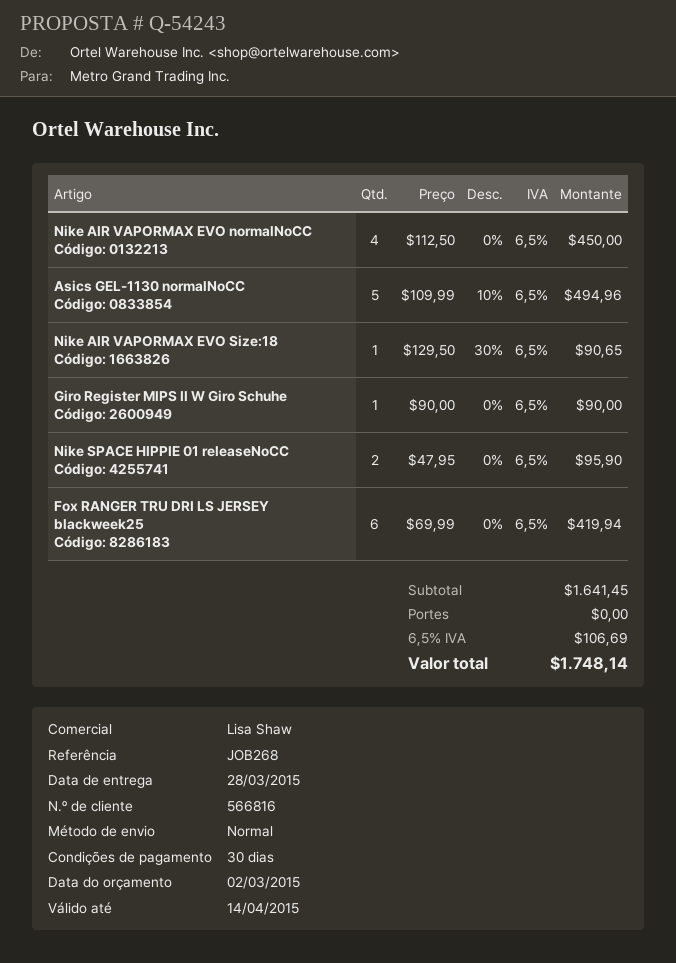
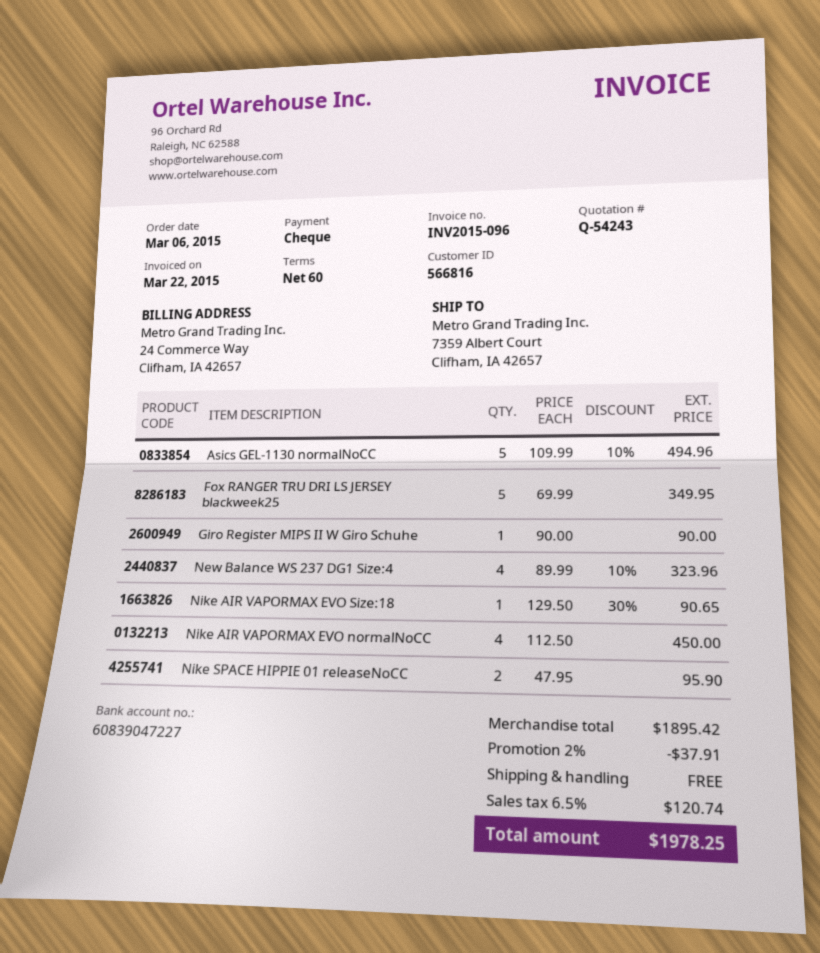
payment terms: 30 days -> 60 days
Fox RANGER TRU DRI LS JERSEY blackweek25: 6 x 69.99 = 419.94 -> 5 x 69.99 = 349.95
New Balance WS 237 DG1 Size:4: none -> 4 x 89.99 - 10% = 323.96
subtotal: 1641.45 -> 1895.42
discount: none -> 2% = 37.91
tax: 6.5% = 106.69 -> 6.5% = 120.74
total: 1748.14 -> 1978.25

